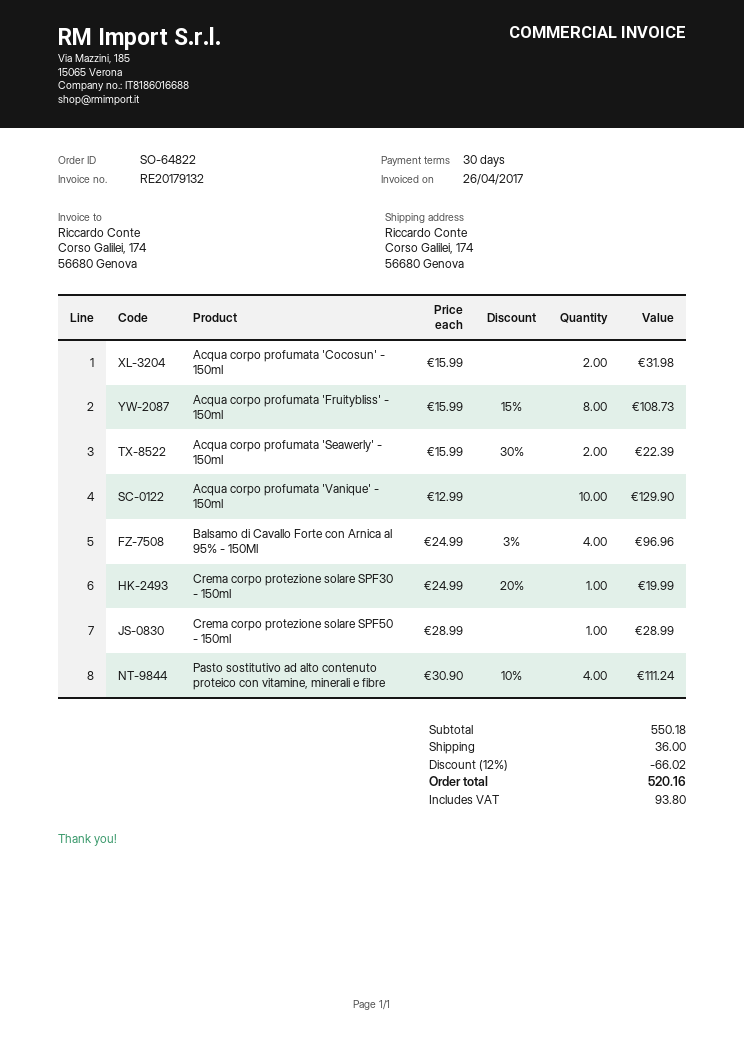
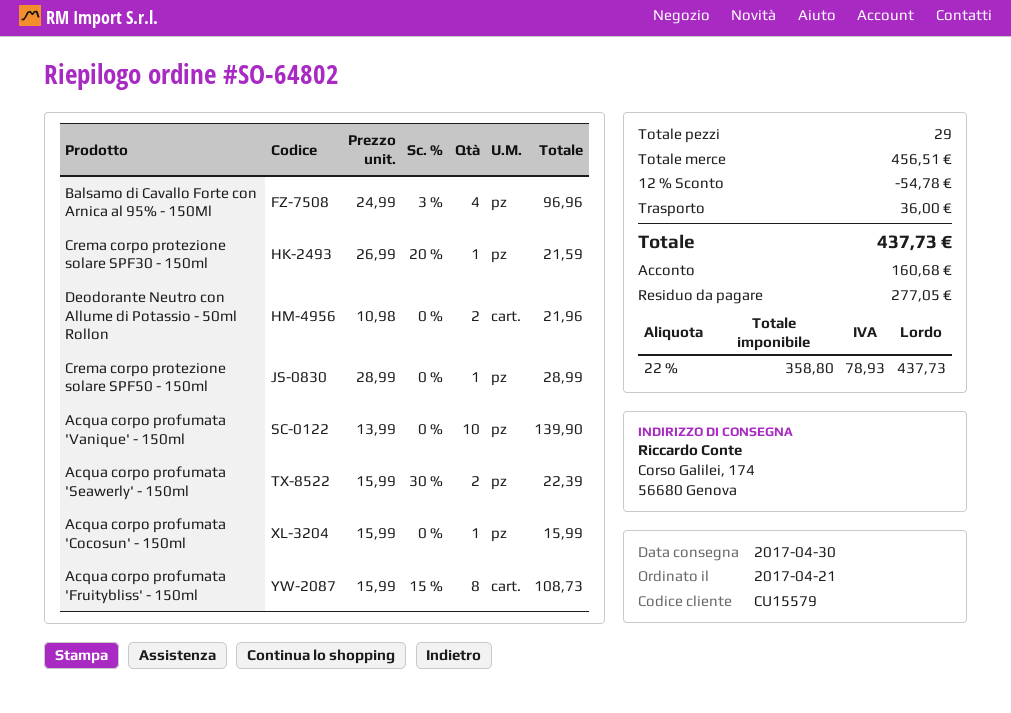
order number: SO-64822 -> SO-64802
Acqua corpo profumata 'Cocosun' - 150ml: 2 x 15.99 = 31.98 -> 1 x 15.99 = 15.99
Acqua corpo profumata 'Vanique' - 150ml: 10 x 12.99 = 129.90 -> 10 x 13.99 = 139.90
Crema corpo protezione solare SPF30 - 150ml: 1 x 24.99 - 20% = 19.99 -> 1 x 26.99 - 20% = 21.59
Pasto sostitutivo ad alto contenuto proteico con vitamine, minerali e fibre: 4 x 30.90 - 10% = 111.24 -> none
Deodorante Neutro con Allume di Potassio - 50ml Rollon: none -> 2 x 10.98 = 21.96
subtotal: 550.18 -> 456.51
discount: 12% = 66.02 -> 12% = 54.78
tax: 93.80 -> 78.93
total: 520.16 -> 437.73

